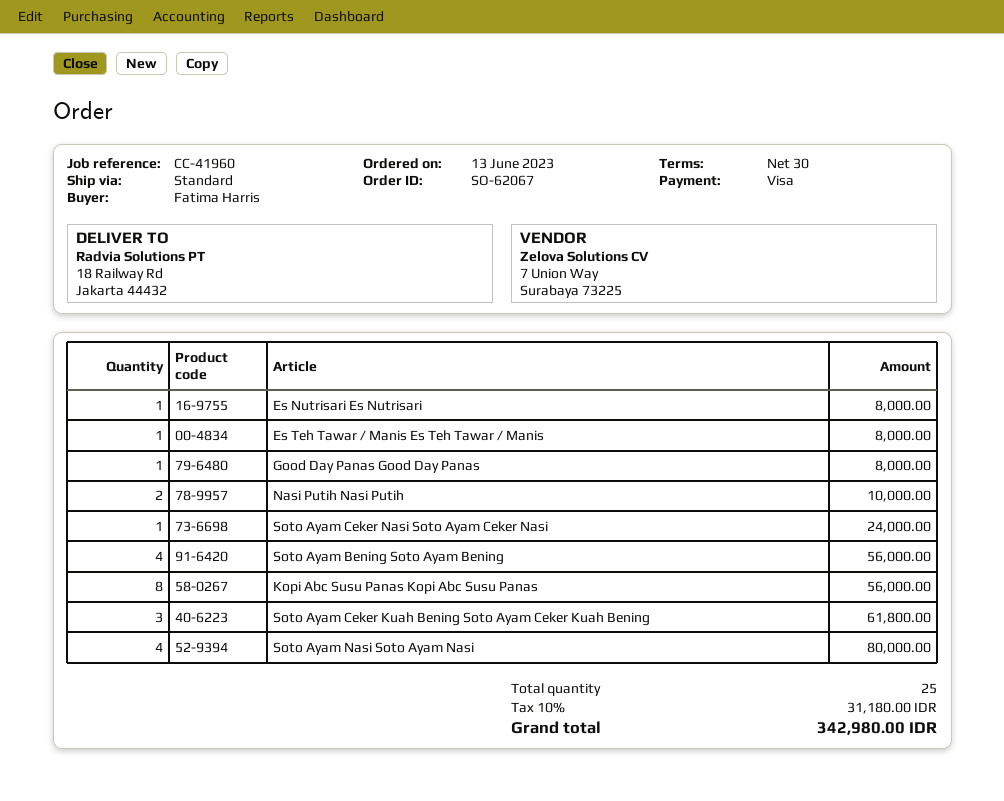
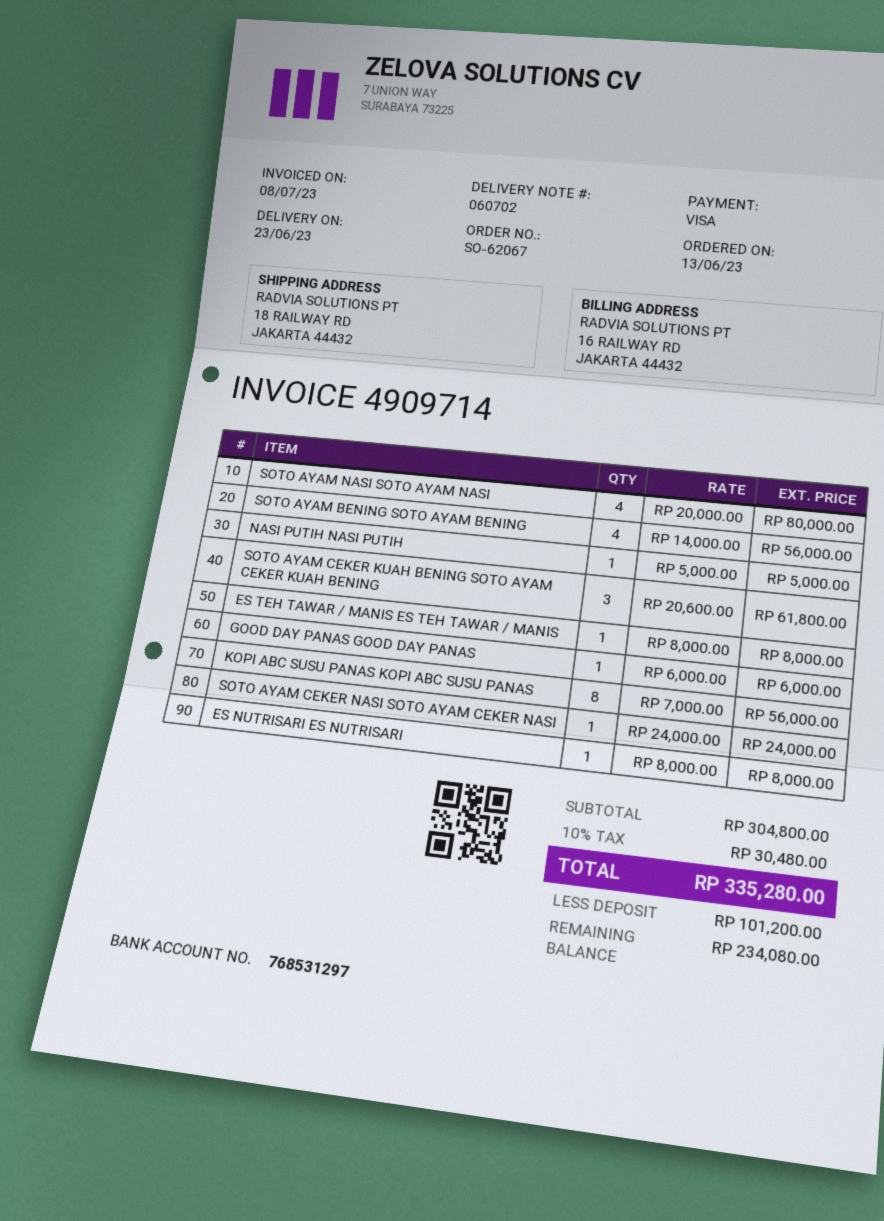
Good Day Panas Good Day Panas: 1 for 8000.00 -> 1 for 6000.00
Nasi Putih Nasi Putih: 2 for 10000.00 -> 1 for 5000.00
tax: 10% = 31180.00 -> 10% = 30480.00
total: 342980.00 -> 335280.00

